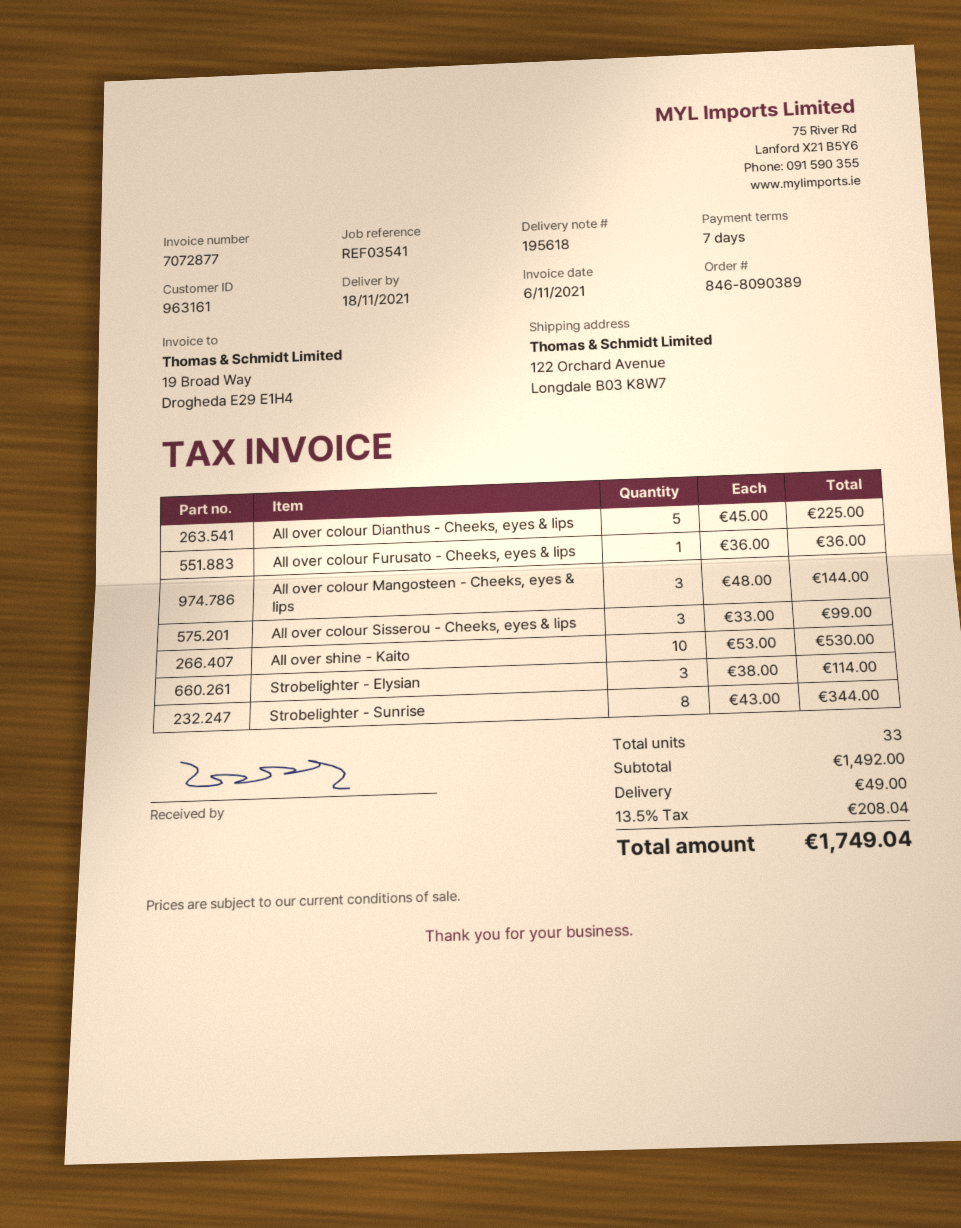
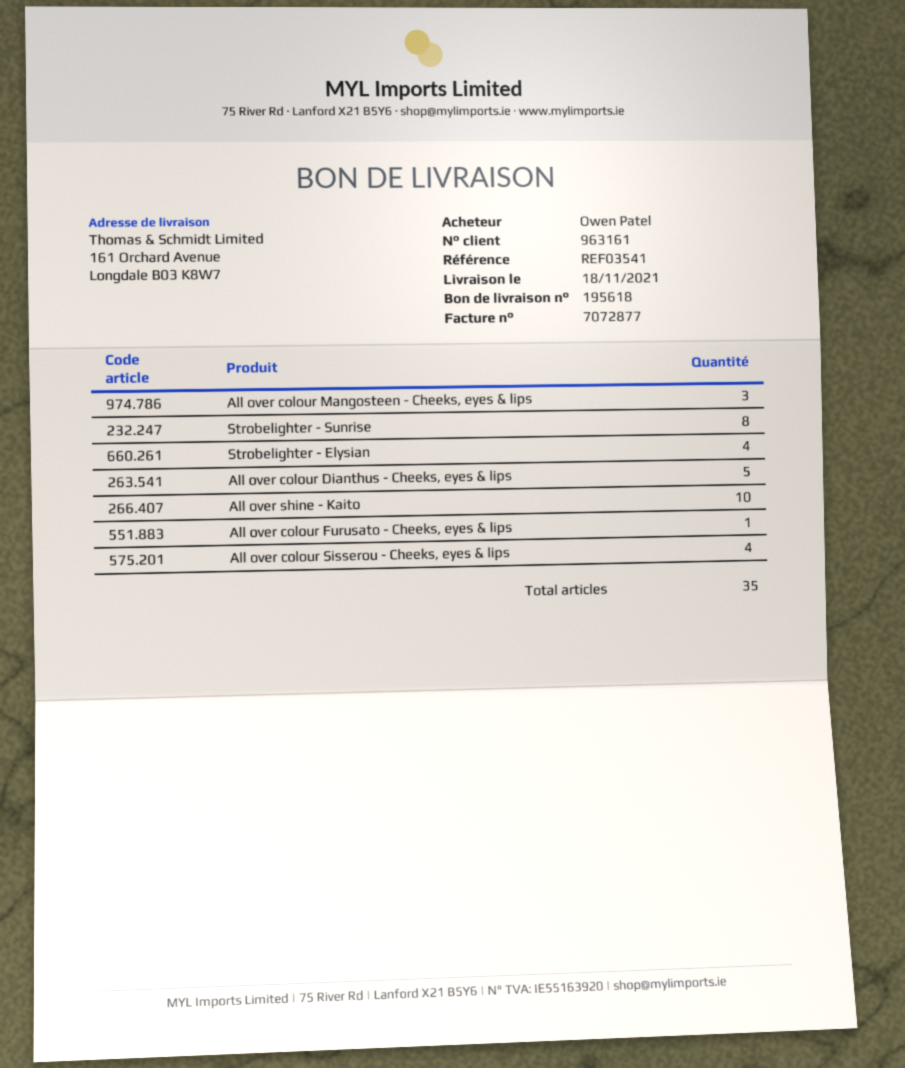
ship to: 122 Orchard Avenue, Longdale B03 K8W7 -> 161 Orchard Avenue, Longdale B03 K8W7
All over colour Sisserou - Cheeks, eyes & lips: 3 -> 4
Strobelighter - Elysian: 3 -> 4
total quantity: 33 -> 35

